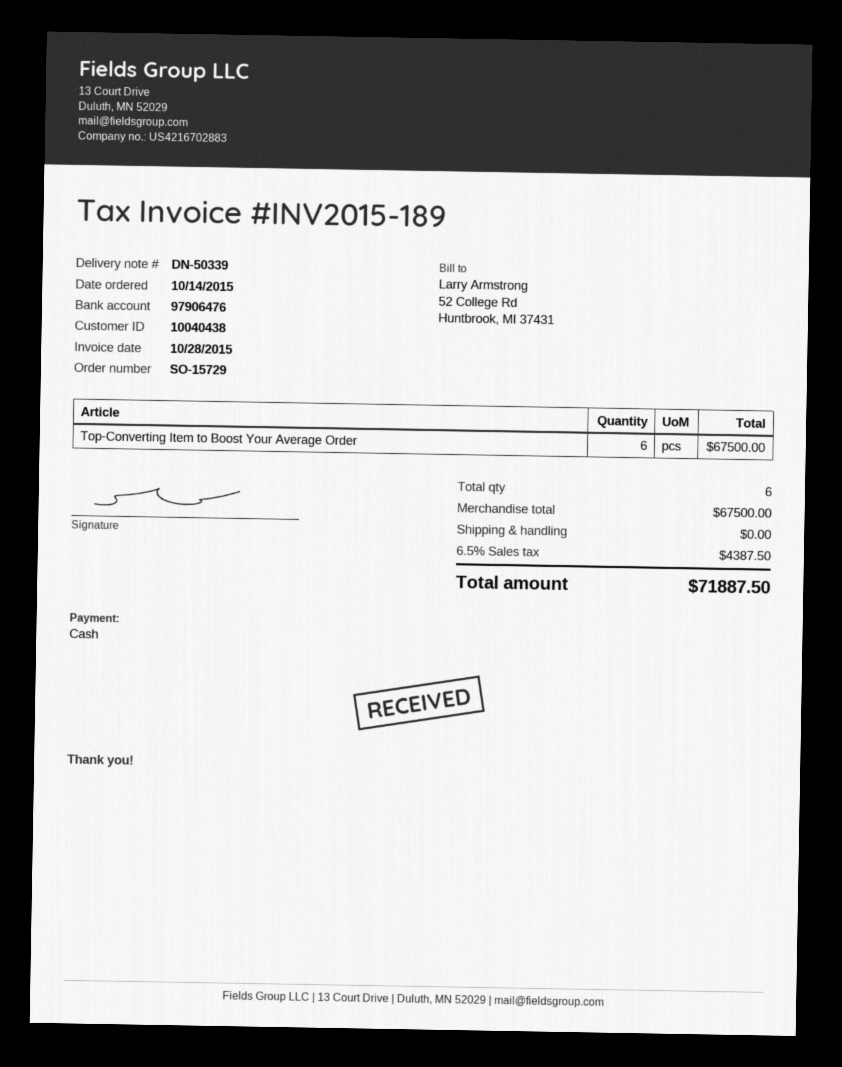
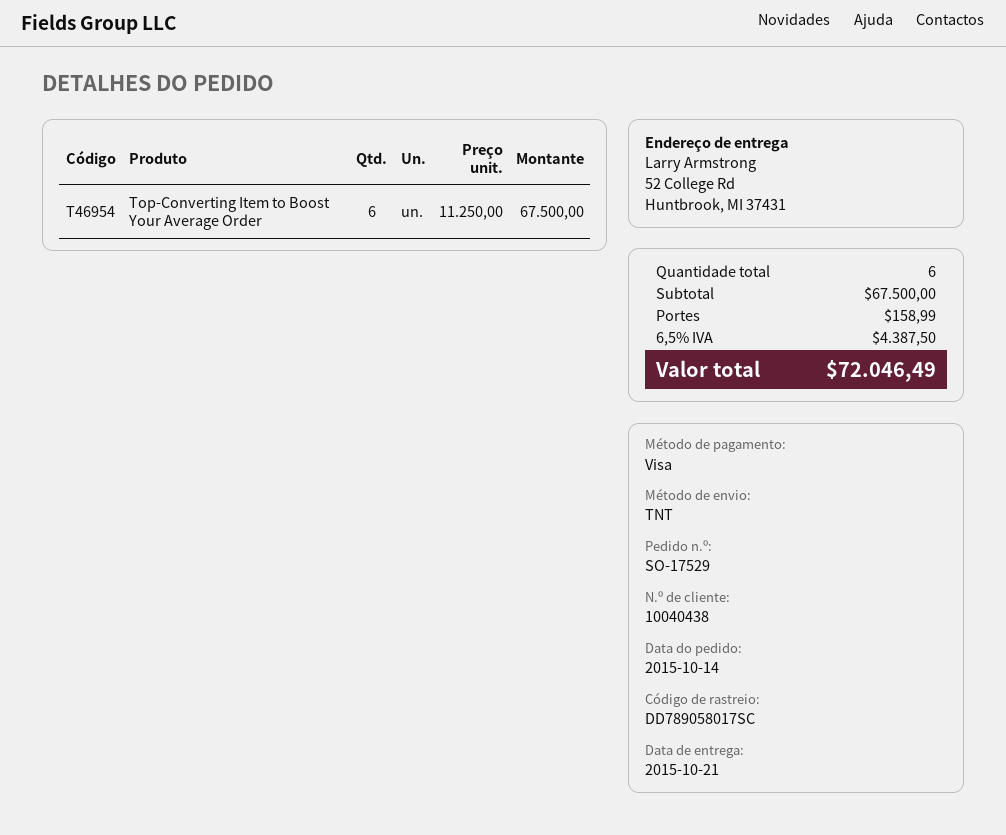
order number: SO-15729 -> SO-17529
payment method: cash -> Visa
shipping: 0.00 -> 158.99
total: 71887.50 -> 72046.49

